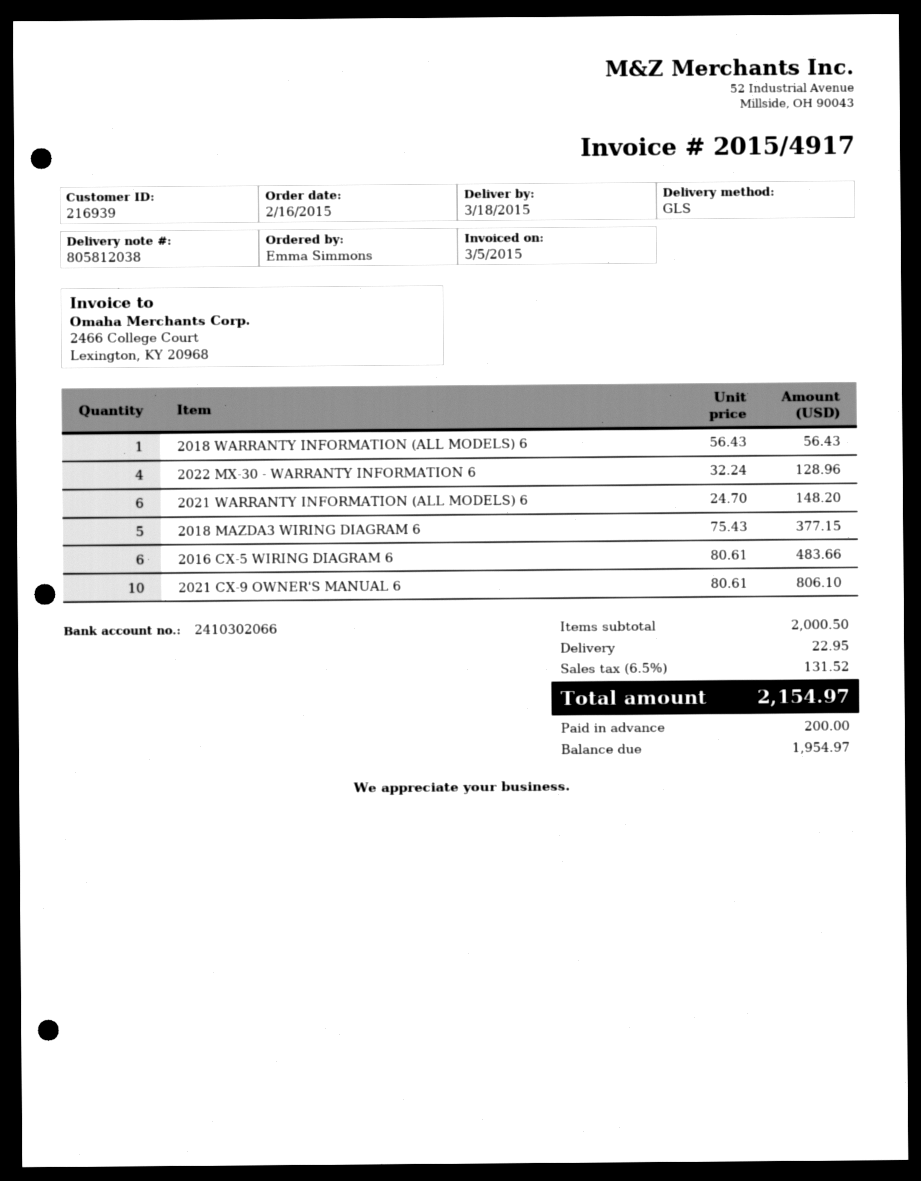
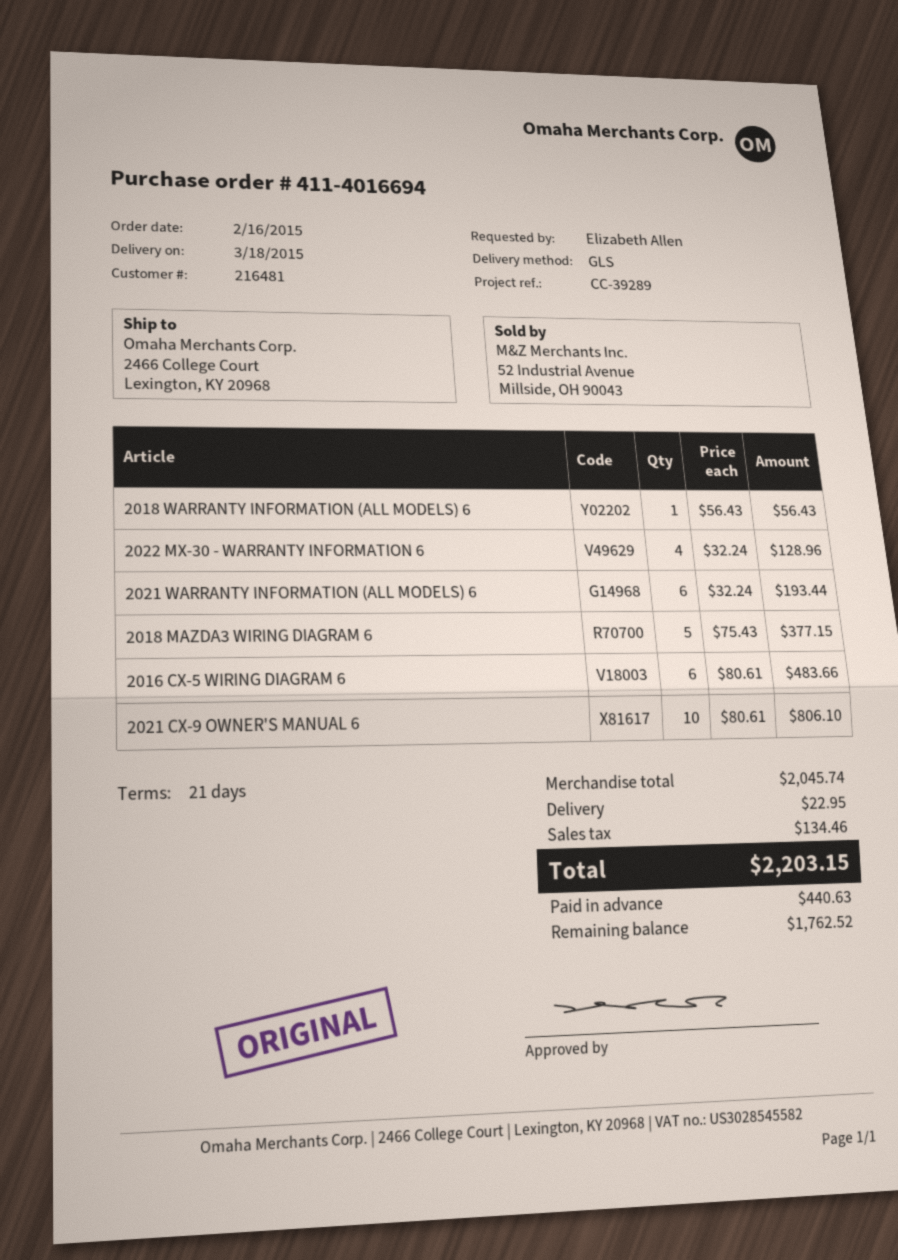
customer number: 216939 -> 216481
ordered by: Emma Simmons -> Elizabeth Allen
2021 WARRANTY INFORMATION (ALL MODELS) 6: 6 x 24.70 = 148.20 -> 6 x 32.24 = 193.44
subtotal: 2000.50 -> 2045.74
tax: 131.52 -> 134.46
total: 2154.97 -> 2203.15
deposit: 200.00 -> 440.63
balance: 1954.97 -> 1762.52

